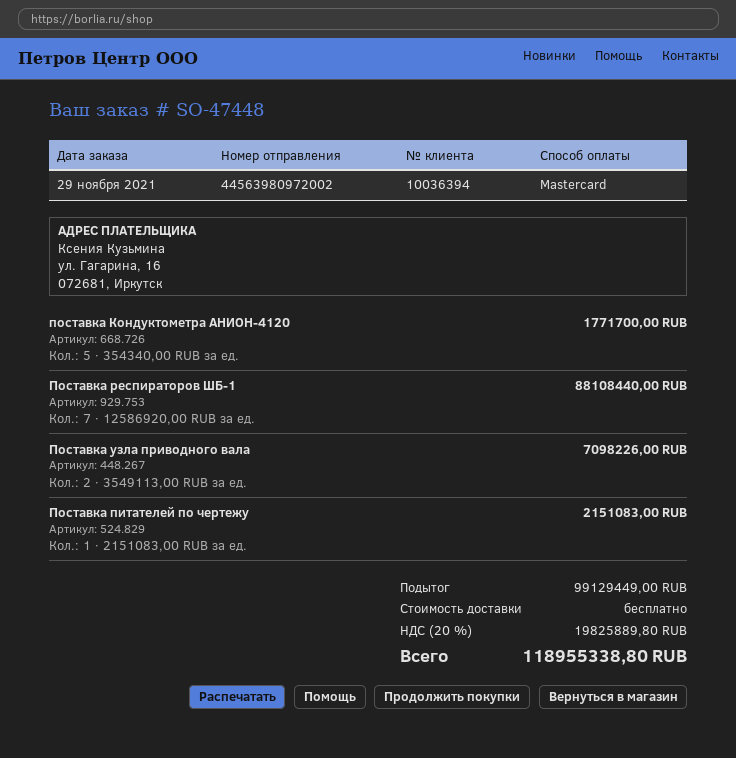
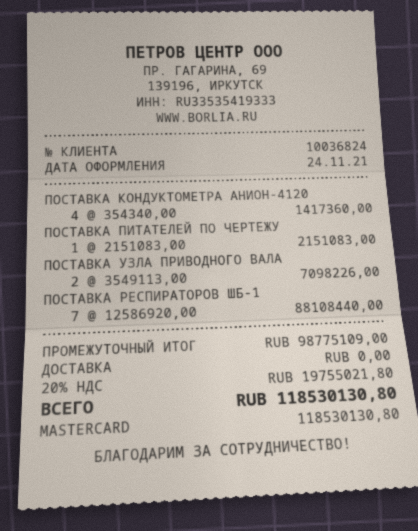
order date: 2021-11-29 -> 2021-11-24
customer number: 10036394 -> 10036824
поставка Кондуктометра АНИОН-4120: 5 x 354340.00 = 1771700.00 -> 4 x 354340.00 = 1417360.00
subtotal: 99129449.00 -> 98775109.00
tax: 20% = 19825889.80 -> 20% = 19755021.80
total: 118955338.80 -> 118530130.80

